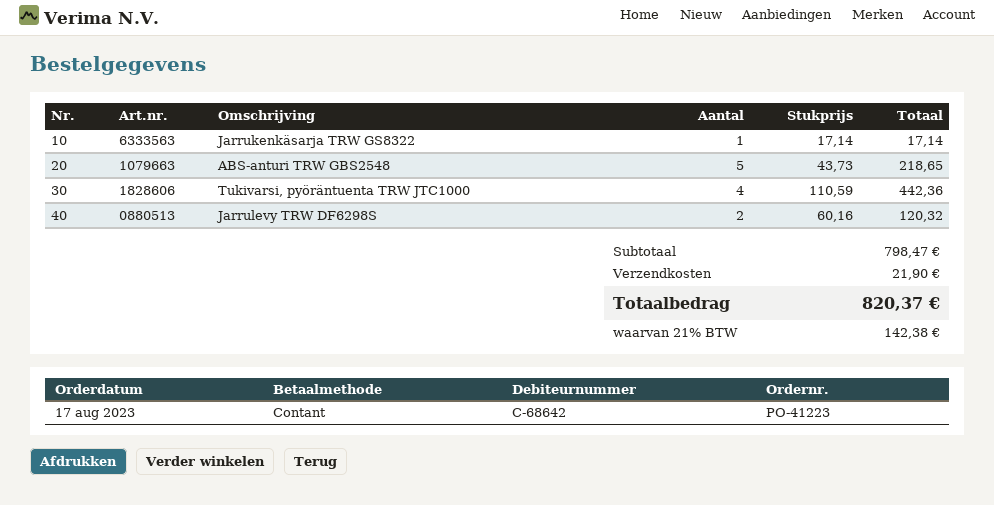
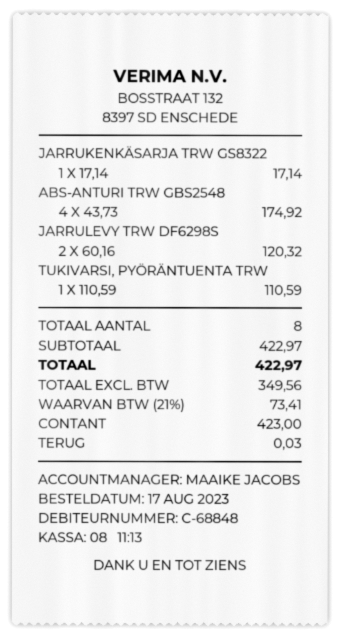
customer number: C-68642 -> C-68848
ABS-anturi TRW GBS2548: 5 x 43.73 = 218.65 -> 4 x 43.73 = 174.92
Tukivarsi, pyöräntuenta TRW JTC1000: 4 x 110.59 = 442.36 -> 1 x 110.59 = 110.59
subtotal: 798.47 -> 422.97
shipping: 21.90 -> none
tax: 21% = 142.38 -> 21% = 73.41
total: 820.37 -> 422.97

